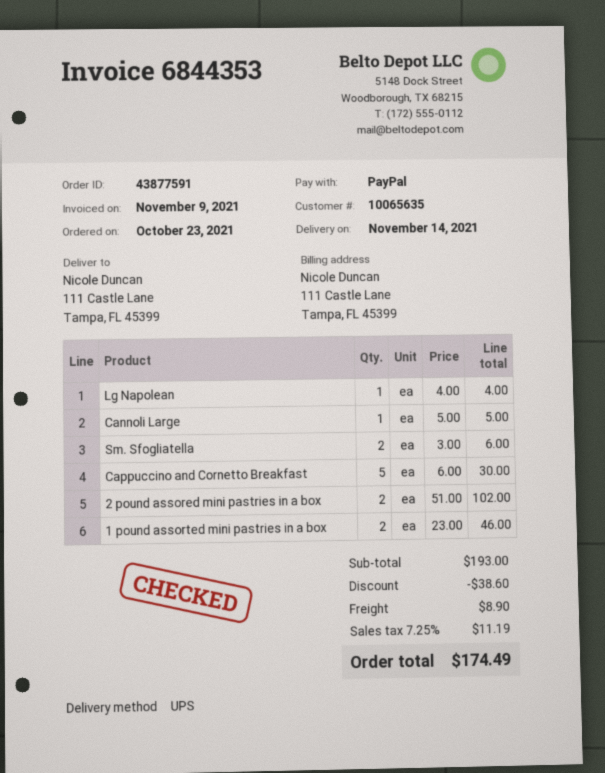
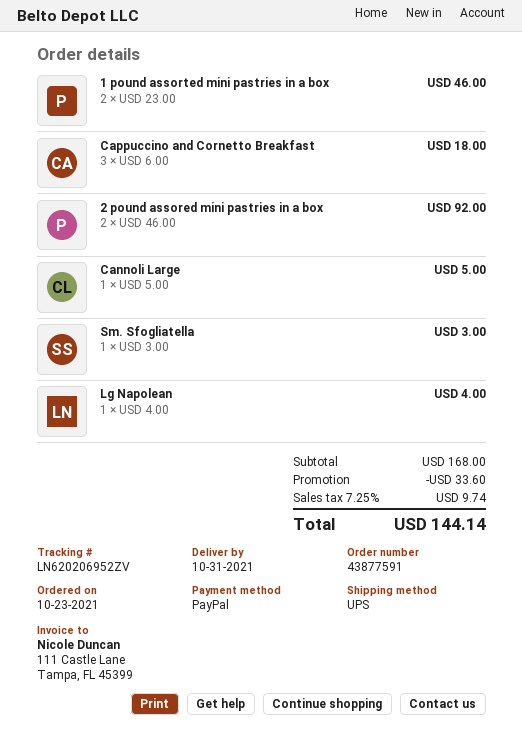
delivery date: 2021-11-14 -> 2021-10-31
Sm. Sfogliatella: 2 x 3.00 = 6.00 -> 1 x 3.00 = 3.00
Cappuccino and Cornetto Breakfast: 5 x 6.00 = 30.00 -> 3 x 6.00 = 18.00
2 pound assored mini pastries in a box: 2 x 51.00 = 102.00 -> 2 x 46.00 = 92.00
subtotal: 193.00 -> 168.00
discount: 38.60 -> 33.60
shipping: 8.90 -> none
tax: 7.25% = 11.19 -> 7.25% = 9.74
total: 174.49 -> 144.14

